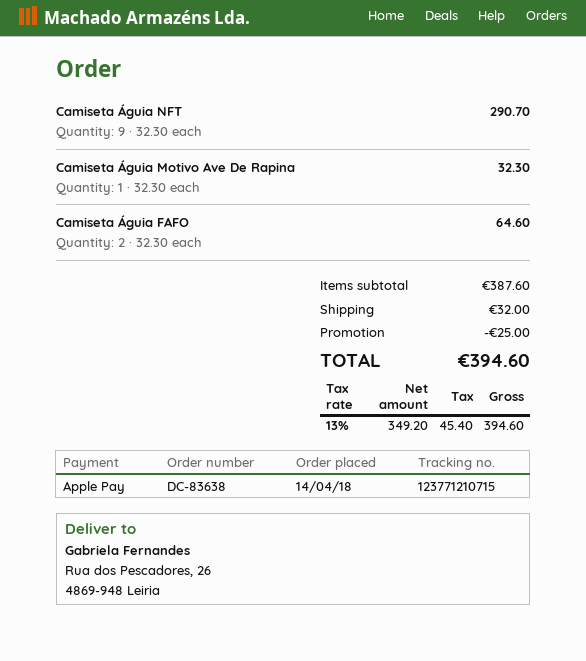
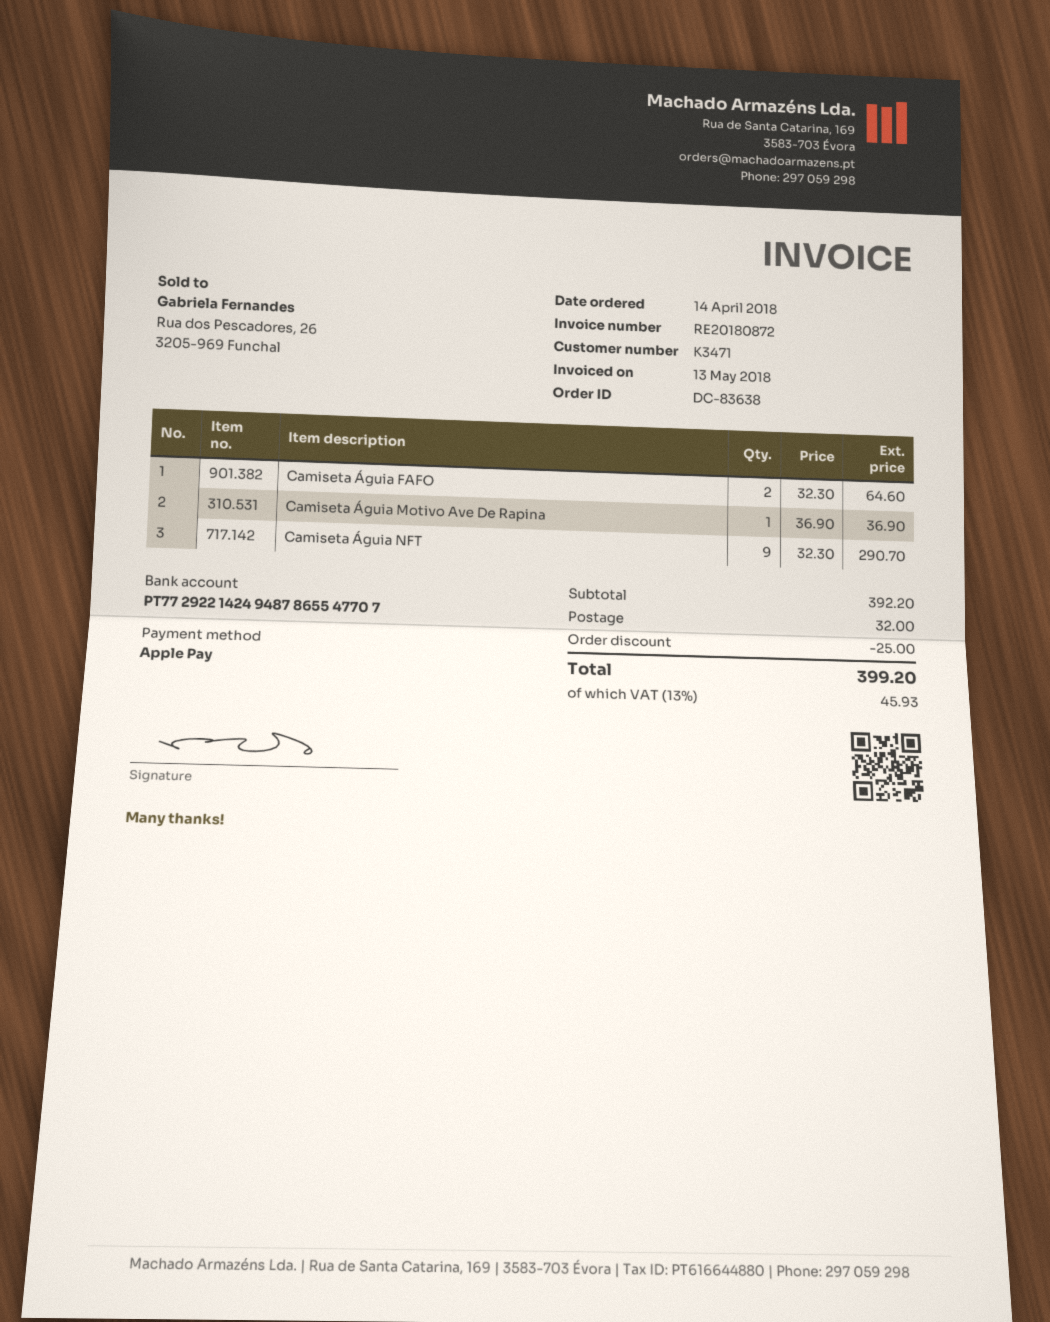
Camiseta Águia Motivo Ave De Rapina: 1 x 32.30 = 32.30 -> 1 x 36.90 = 36.90
subtotal: 387.60 -> 392.20
tax: 13% = 45.40 -> 13% = 45.93
total: 394.60 -> 399.20

